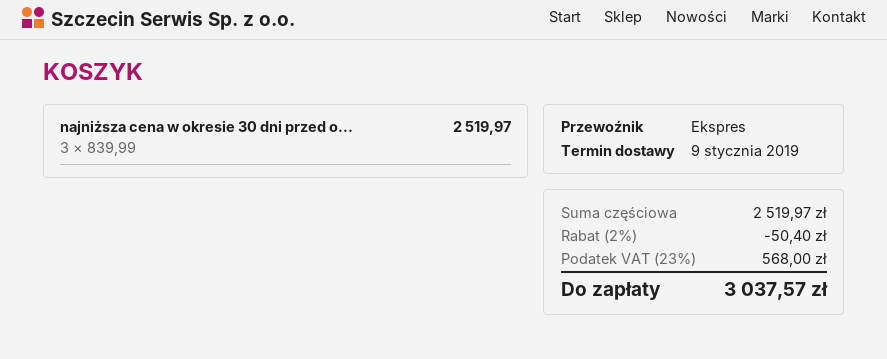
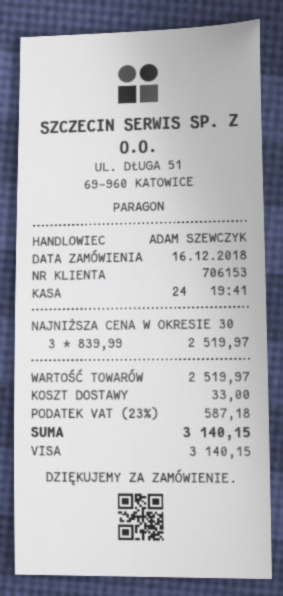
discount: 2% = 50.40 -> none
shipping: none -> 33.00
tax: 23% = 568.00 -> 23% = 587.18
total: 3037.57 -> 3140.15

